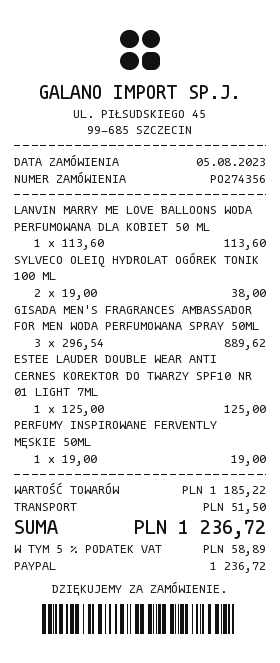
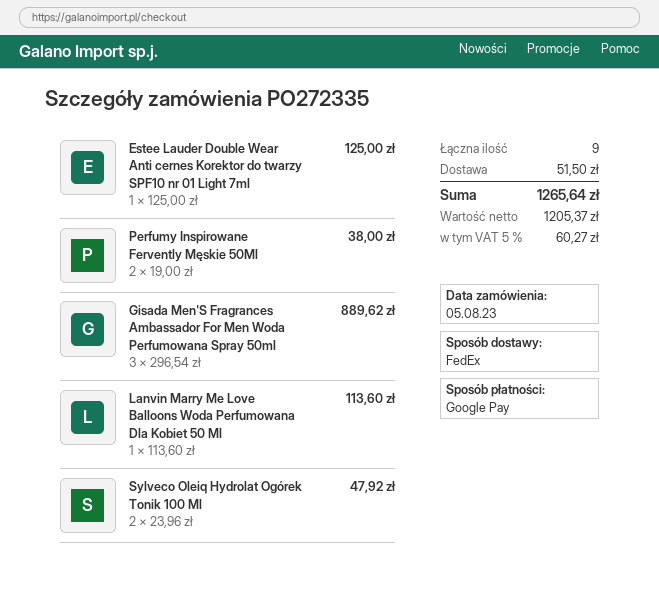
order number: PO274356 -> PO272335
payment method: PayPal -> Google Pay
SYLVECO OLEIQ HYDROLAT OGÓREK TONIK 100 ML: 2 x 19.00 = 38.00 -> 2 x 23.96 = 47.92
PERFUMY INSPIROWANE FERVENTLY MĘSKIE 50ML: 1 x 19.00 = 19.00 -> 2 x 19.00 = 38.00
tax: 5% = 58.89 -> 5% = 60.27
total: 1236.72 -> 1265.64

